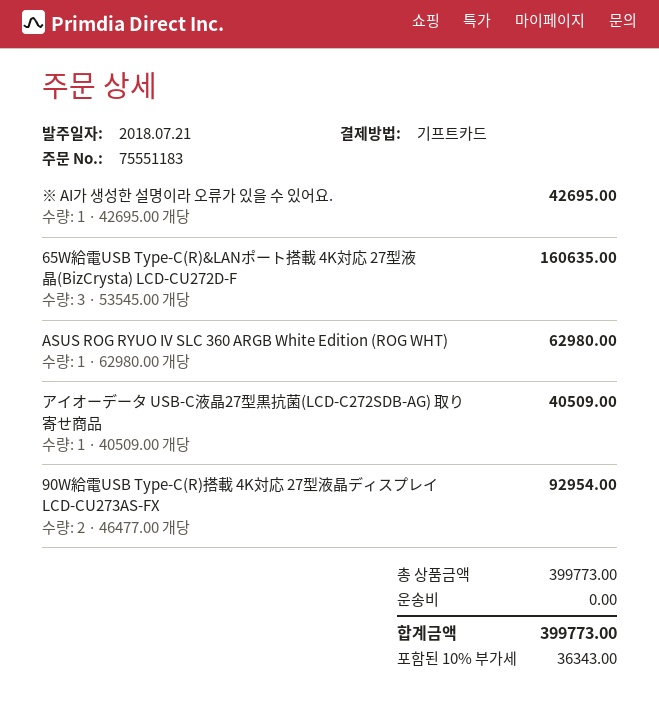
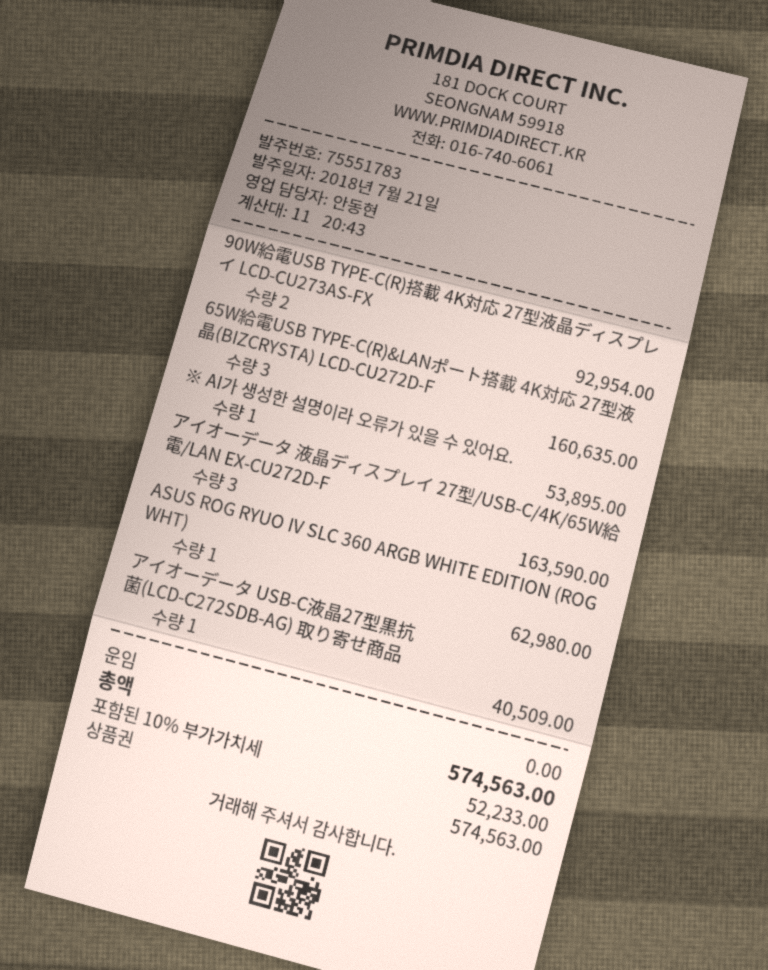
order number: 75551183 -> 75551783
※ AI가 생성한 설명이라 오류가 있을 수 있어요.: 1 for 42695.00 -> 1 for 53895.00
アイオーデータ 液晶ディスプレイ 27型/USB-C/4K/65W給電/LAN EX-CU272D-F: none -> 3 for 163590.00
tax: 10% = 36343.00 -> 10% = 52233.00
total: 399773.00 -> 574563.00

